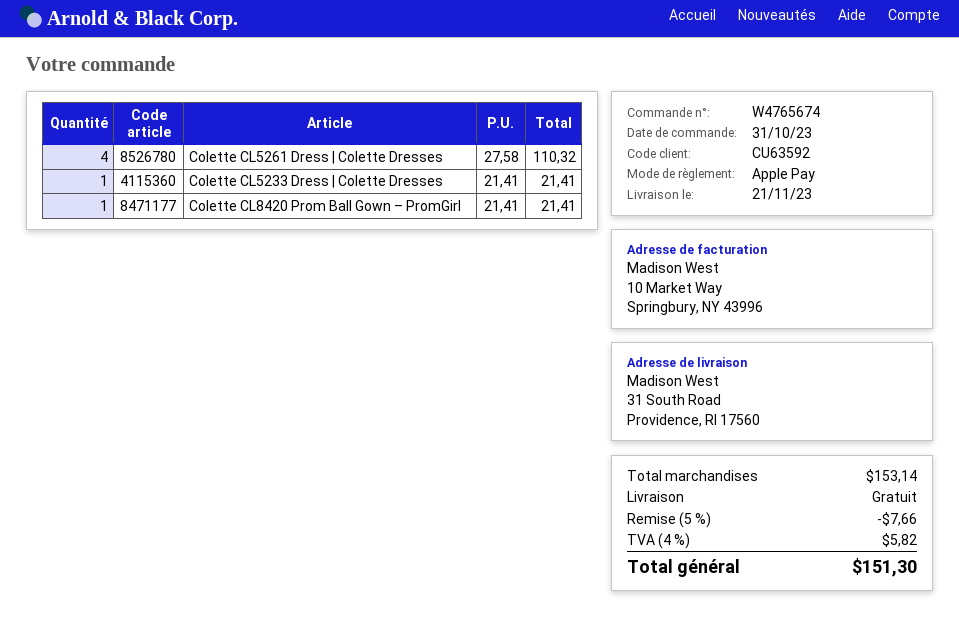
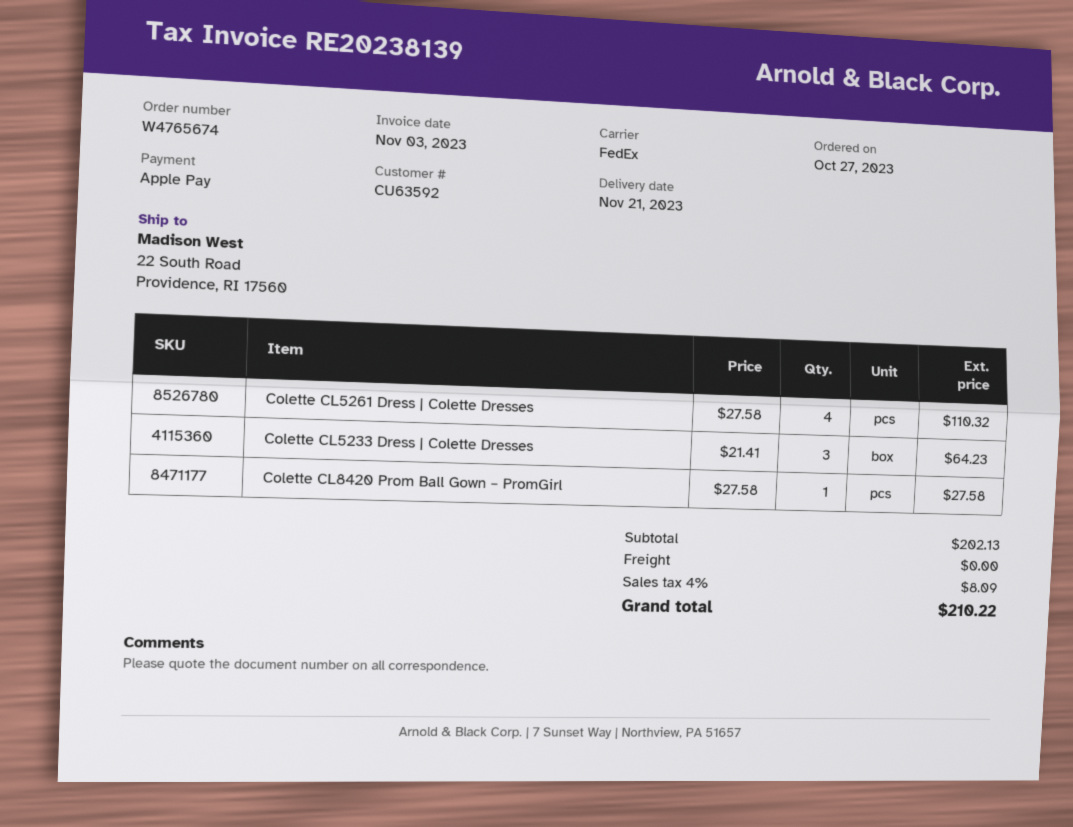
order date: 2023-10-31 -> 2023-10-27
ship to: 31 South Road, Providence, RI 17560 -> 22 South Road, Providence, RI 17560
Colette CL5233 Dress | Colette Dresses: 1 x 21.41 = 21.41 -> 3 x 21.41 = 64.23
Colette CL8420 Prom Ball Gown – PromGirl: 1 x 21.41 = 21.41 -> 1 x 27.58 = 27.58
subtotal: 153.14 -> 202.13
discount: 5% = 7.66 -> none
tax: 4% = 5.82 -> 4% = 8.09
total: 151.30 -> 210.22

